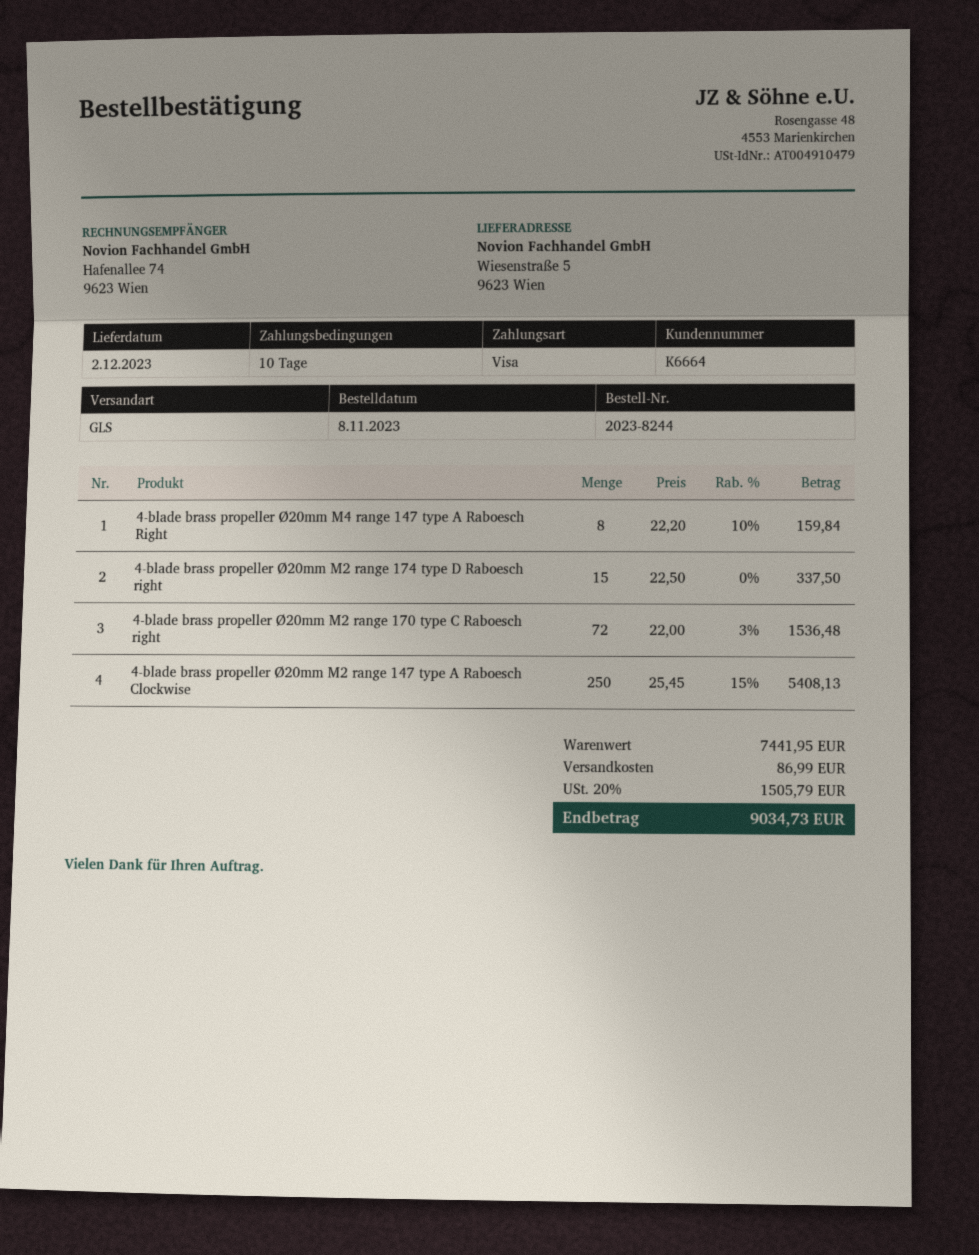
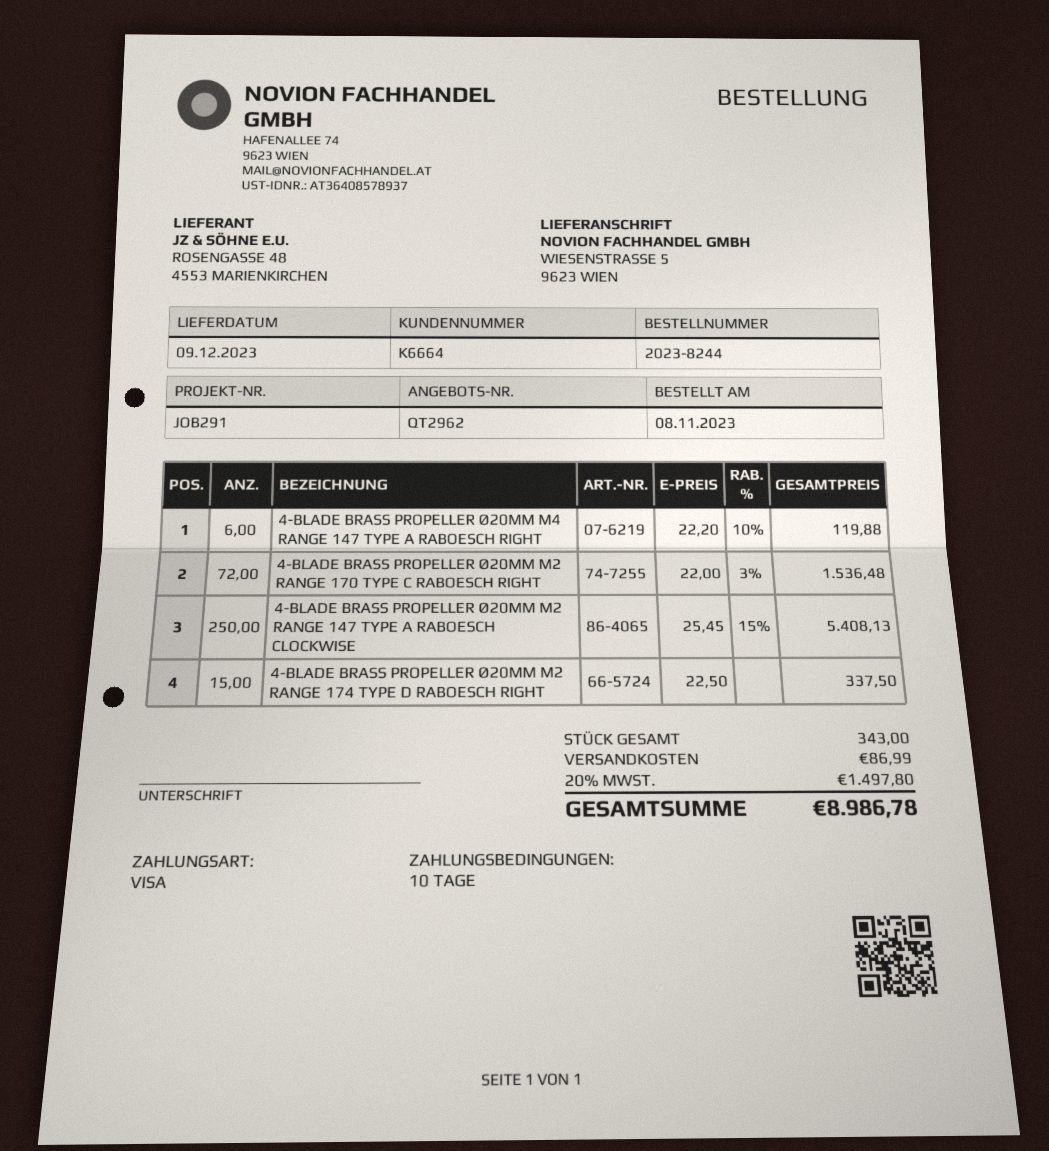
delivery date: 2023-12-02 -> 2023-12-09
4-blade brass propeller Ø20mm M4 range 147 type A Raboesch Right: 8 x 22.20 - 10% = 159.84 -> 6 x 22.20 - 10% = 119.88
tax: 20% = 1505.79 -> 20% = 1497.80
total: 9034.73 -> 8986.78

